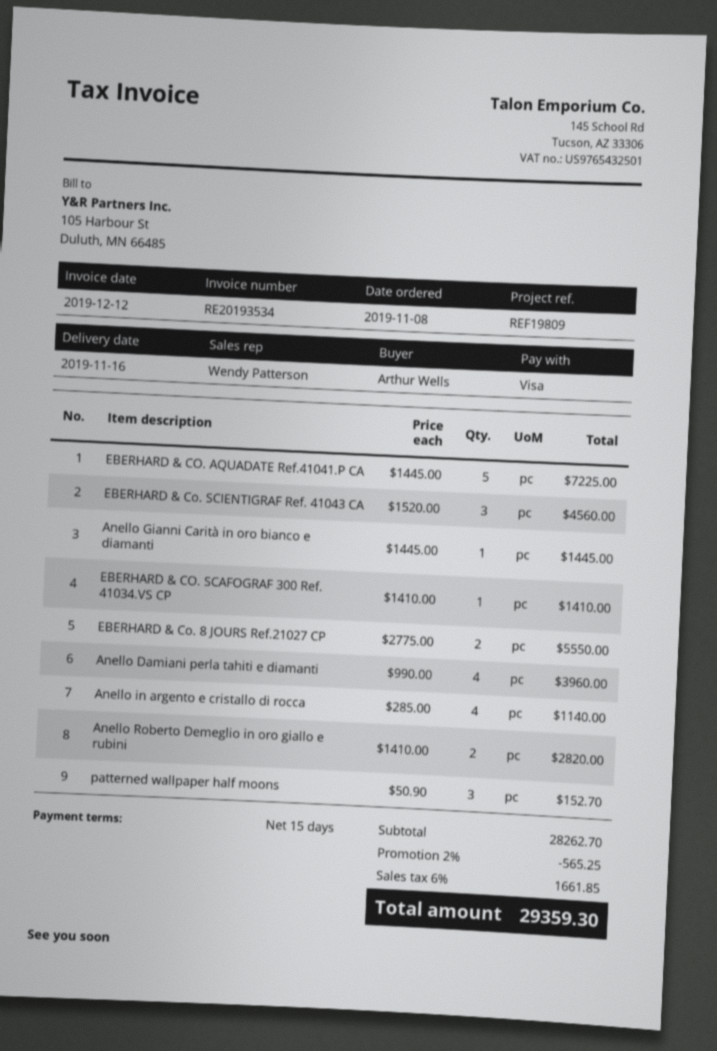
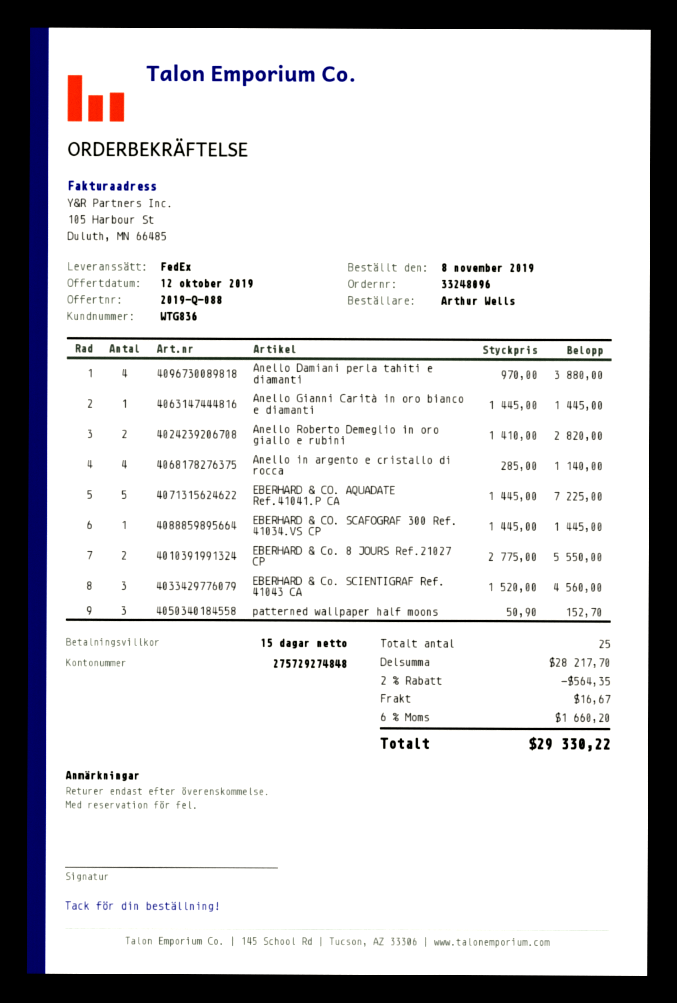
EBERHARD & CO. SCAFOGRAF 300 Ref. 41034.VS CP: 1 x 1410.00 = 1410.00 -> 1 x 1445.00 = 1445.00
Anello Damiani perla tahiti e diamanti: 4 x 990.00 = 3960.00 -> 4 x 970.00 = 3880.00
subtotal: 28262.70 -> 28217.70
discount: 2% = 565.25 -> 2% = 564.35
shipping: none -> 16.67
tax: 6% = 1661.85 -> 6% = 1660.20
total: 29359.30 -> 29330.22

